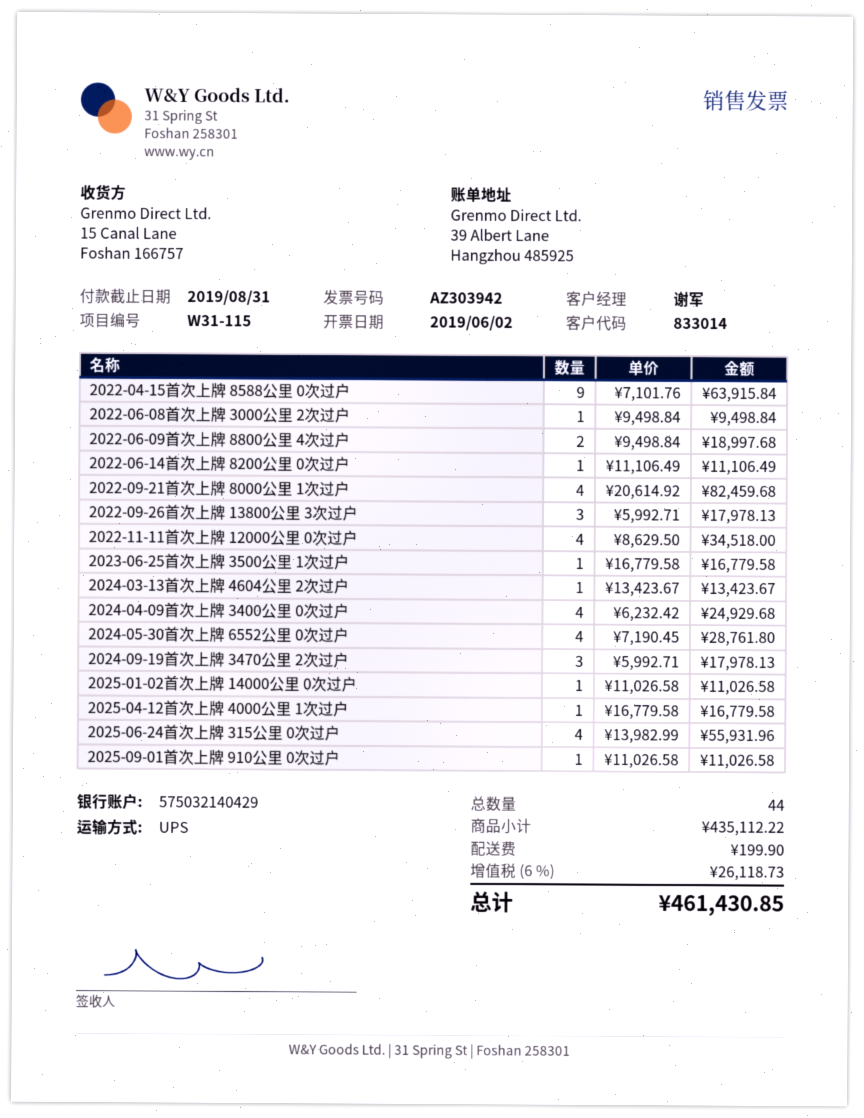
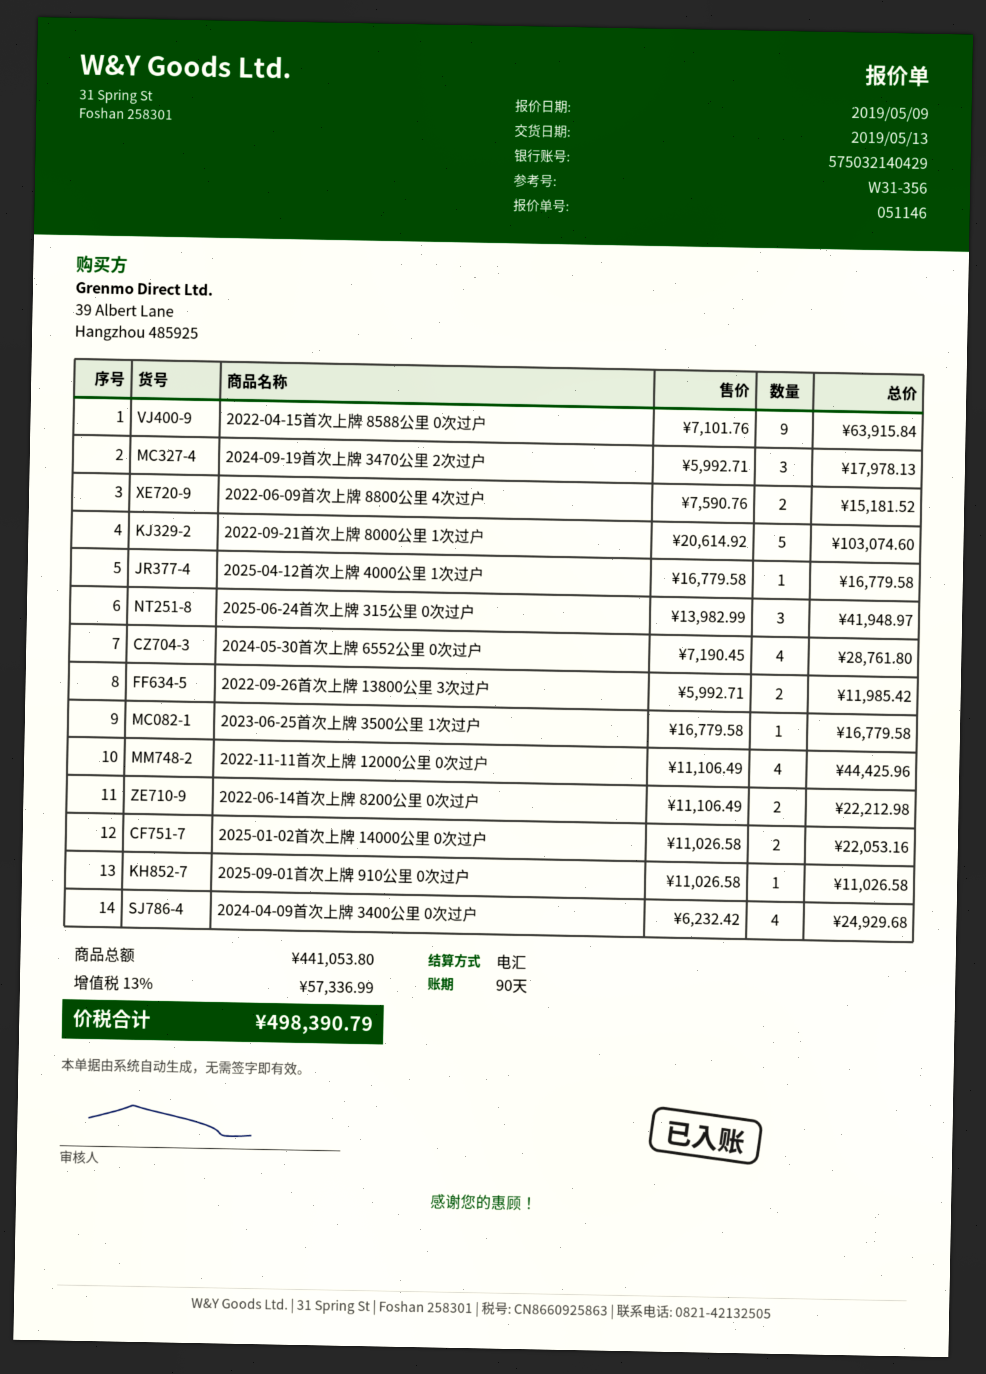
reference: W31-115 -> W31-356
2022-06-08首次上牌 3000公里 2次过户: 1 x 9498.84 = 9498.84 -> none
2022-06-09首次上牌 8800公里 4次过户: 2 x 9498.84 = 18997.68 -> 2 x 7590.76 = 15181.52
2022-06-14首次上牌 8200公里 0次过户: 1 x 11106.49 = 11106.49 -> 2 x 11106.49 = 22212.98
2022-09-21首次上牌 8000公里 1次过户: 4 x 20614.92 = 82459.68 -> 5 x 20614.92 = 103074.60
2022-09-26首次上牌 13800公里 3次过户: 3 x 5992.71 = 17978.13 -> 2 x 5992.71 = 11985.42
2022-11-11首次上牌 12000公里 0次过户: 4 x 8629.50 = 34518.00 -> 4 x 11106.49 = 44425.96
2024-03-13首次上牌 4604公里 2次过户: 1 x 13423.67 = 13423.67 -> none
2025-01-02首次上牌 14000公里 0次过户: 1 x 11026.58 = 11026.58 -> 2 x 11026.58 = 22053.16
2025-06-24首次上牌 315公里 0次过户: 4 x 13982.99 = 55931.96 -> 3 x 13982.99 = 41948.97
subtotal: 435112.22 -> 441053.80
shipping: 199.90 -> none
tax: 6% = 26118.73 -> 13% = 57336.99
total: 461430.85 -> 498390.79

